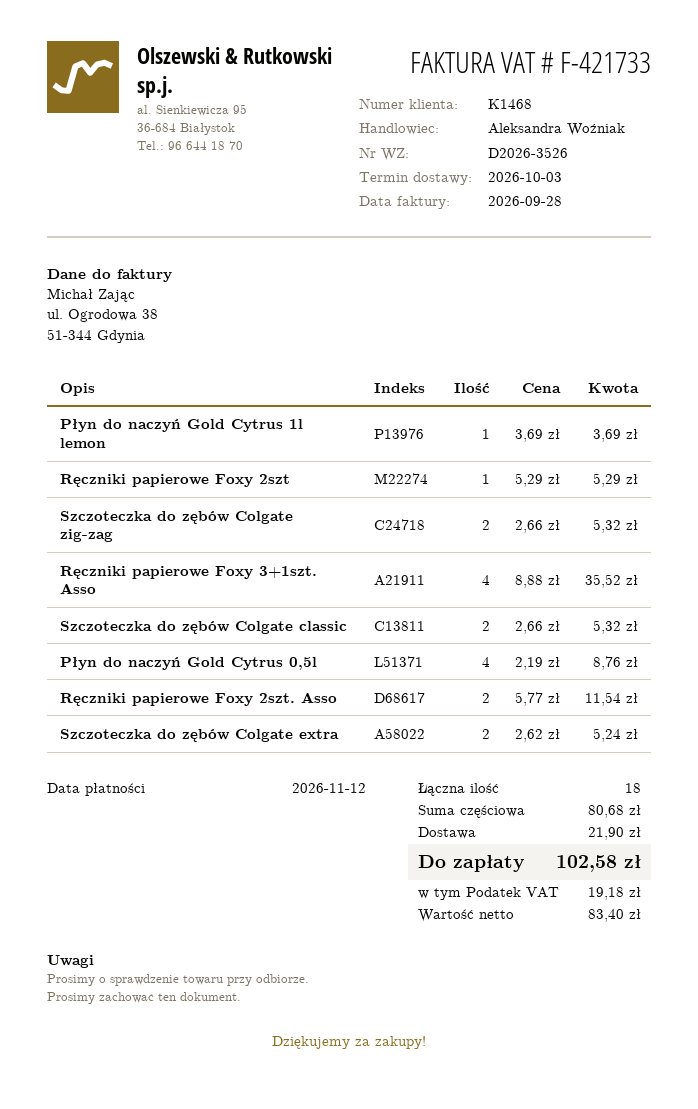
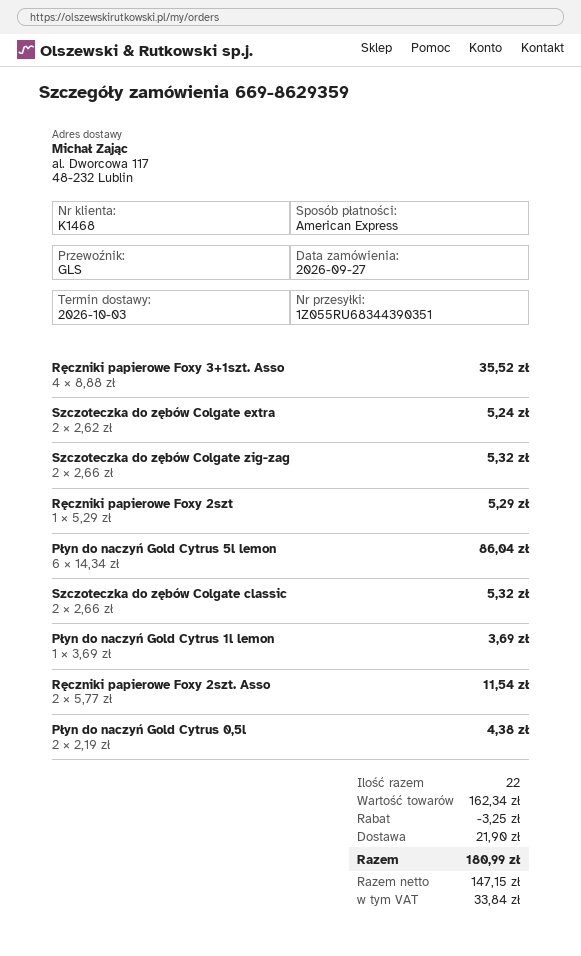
Płyn do naczyń Gold Cytrus 0,5l: 4 x 2.19 = 8.76 -> 2 x 2.19 = 4.38
Płyn do naczyń Gold Cytrus 5l lemon: none -> 6 x 14.34 = 86.04
total quantity: 18 -> 22
subtotal: 80.68 -> 162.34
discount: none -> 3.25
net: 83.40 -> 147.15
tax: 19.18 -> 33.84
total: 102.58 -> 180.99

